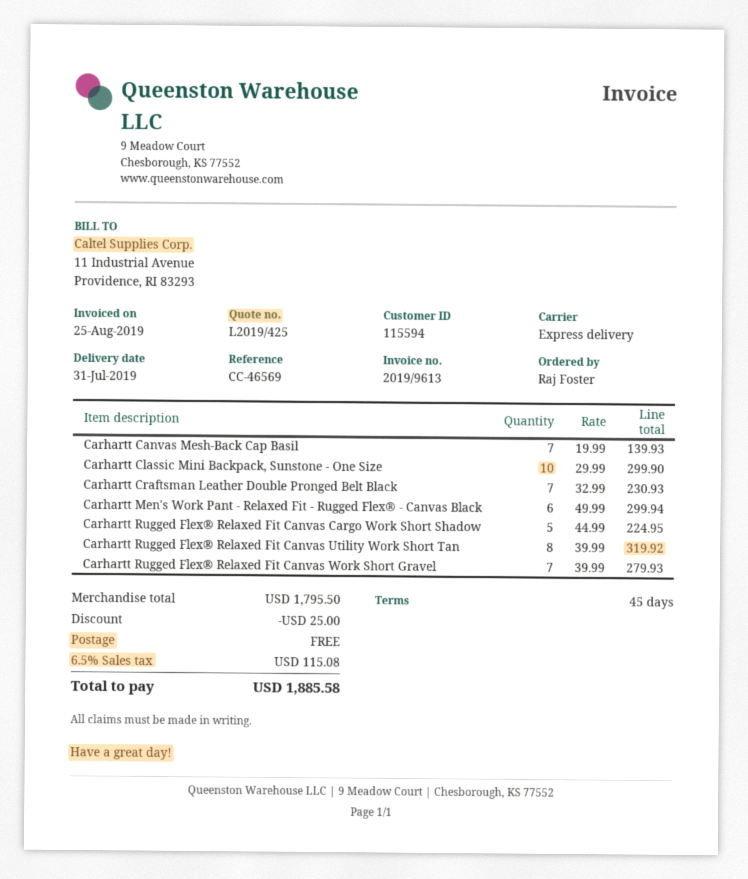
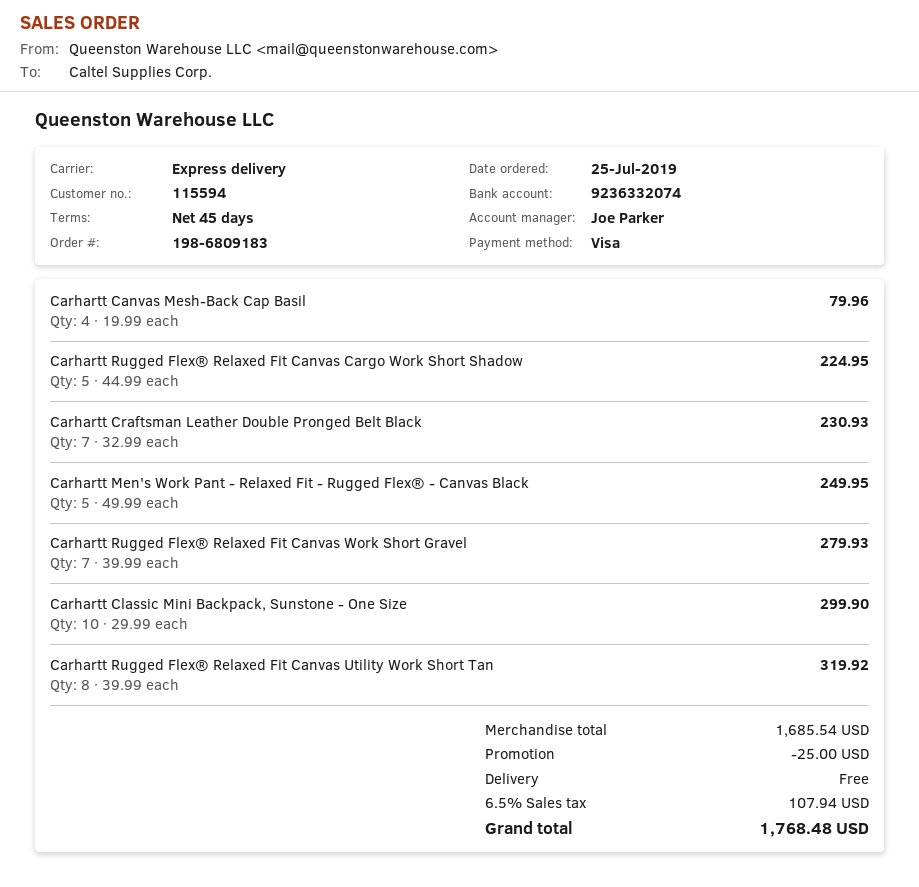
Carhartt Canvas Mesh-Back Cap Basil: 7 x 19.99 = 139.93 -> 4 x 19.99 = 79.96
Carhartt Men's Work Pant - Relaxed Fit - Rugged Flex® - Canvas Black: 6 x 49.99 = 299.94 -> 5 x 49.99 = 249.95
subtotal: 1795.50 -> 1685.54
tax: 6.5% = 115.08 -> 6.5% = 107.94
total: 1885.58 -> 1768.48

